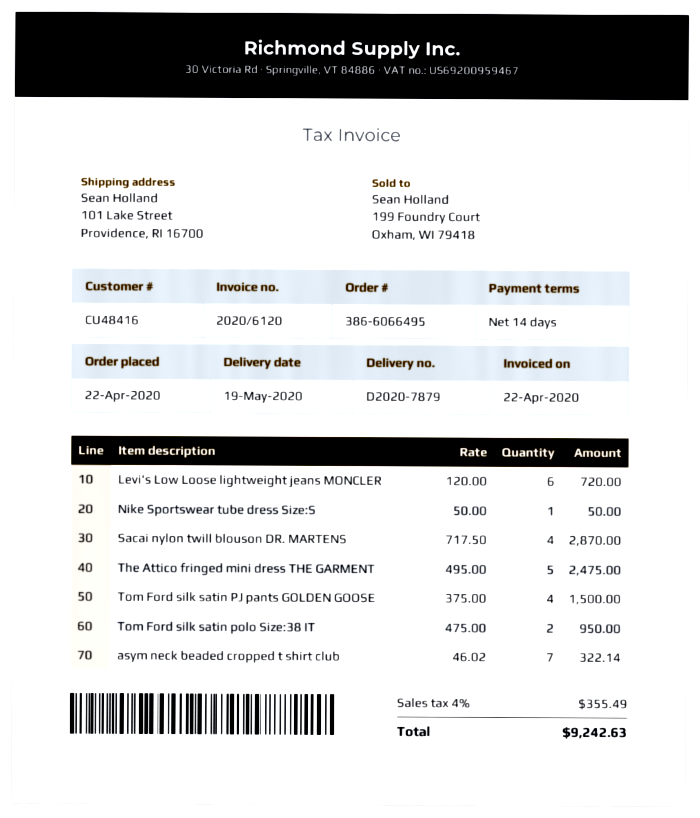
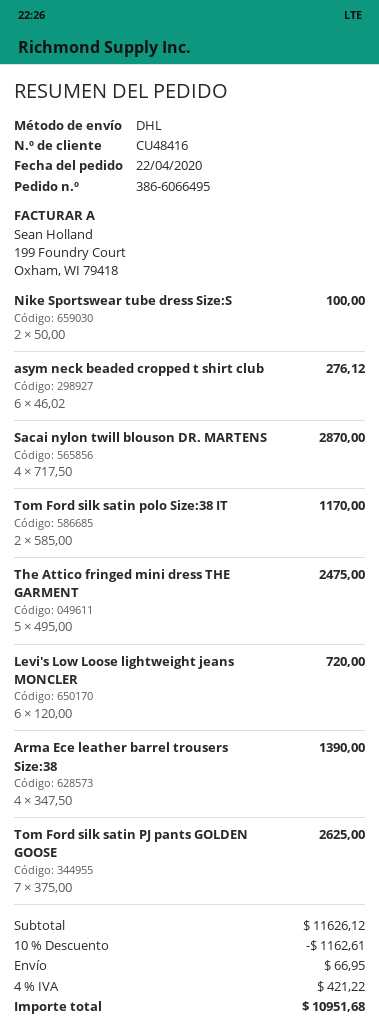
Nike Sportswear tube dress Size:S: 1 x 50.00 = 50.00 -> 2 x 50.00 = 100.00
Tom Ford silk satin PJ pants GOLDEN GOOSE: 4 x 375.00 = 1500.00 -> 7 x 375.00 = 2625.00
Tom Ford silk satin polo Size:38 IT: 2 x 475.00 = 950.00 -> 2 x 585.00 = 1170.00
asym neck beaded cropped t shirt club: 7 x 46.02 = 322.14 -> 6 x 46.02 = 276.12
Arma Ece leather barrel trousers Size:38: none -> 4 x 347.50 = 1390.00
discount: none -> 10% = 1162.61
shipping: none -> 66.95
tax: 4% = 355.49 -> 4% = 421.22
total: 9242.63 -> 10951.68

